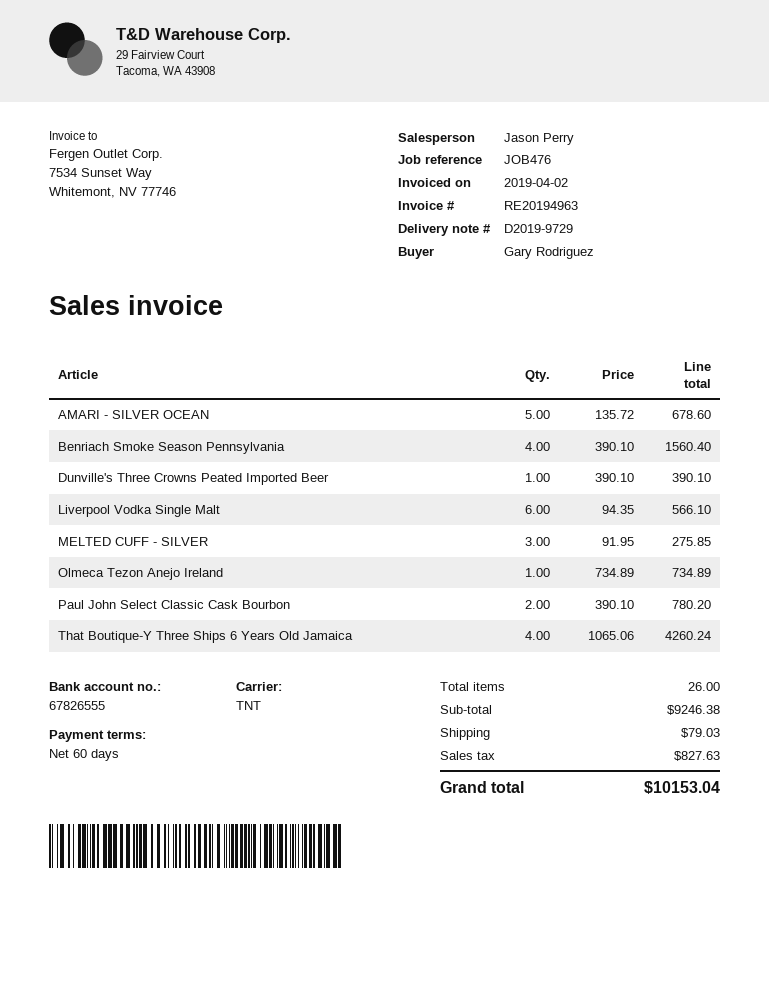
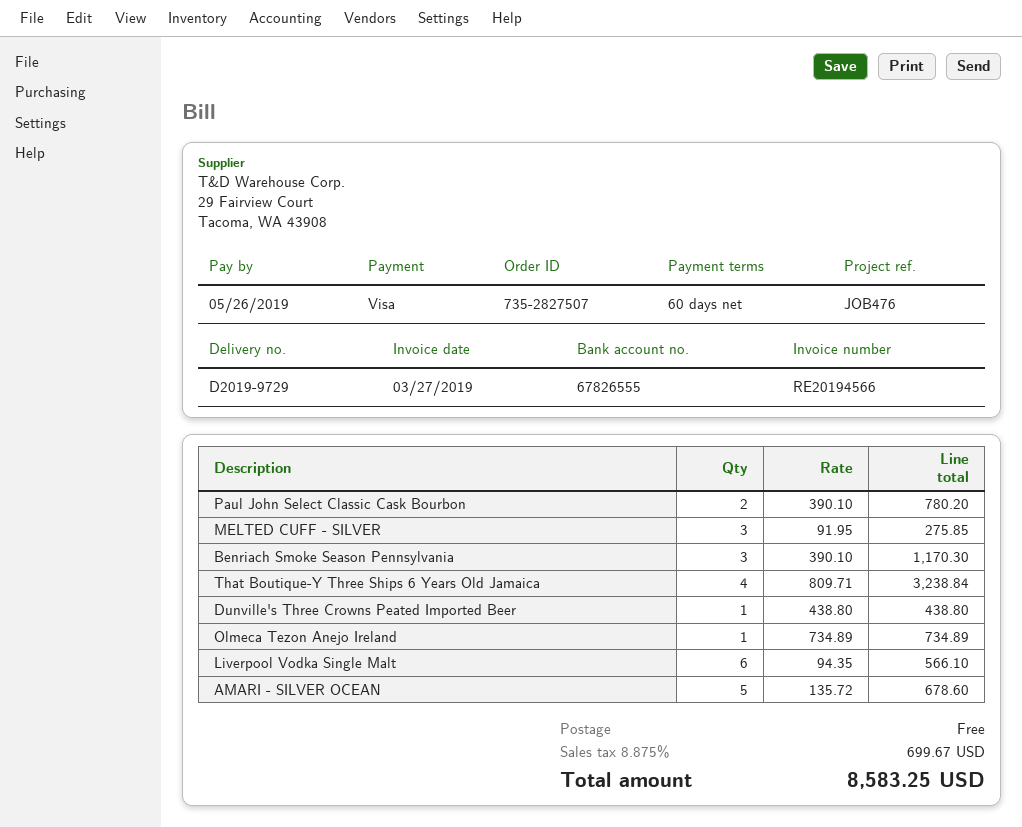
invoice number: RE20194963 -> RE20194566
invoice date: 2019-04-02 -> 2019-03-27
Benriach Smoke Season Pennsylvania: 4 x 390.10 = 1560.40 -> 3 x 390.10 = 1170.30
Dunville's Three Crowns Peated Imported Beer: 1 x 390.10 = 390.10 -> 1 x 438.80 = 438.80
That Boutique-Y Three Ships 6 Years Old Jamaica: 4 x 1065.06 = 4260.24 -> 4 x 809.71 = 3238.84
shipping: 79.03 -> 0.00
tax: 827.63 -> 699.67
total: 10153.04 -> 8583.25

